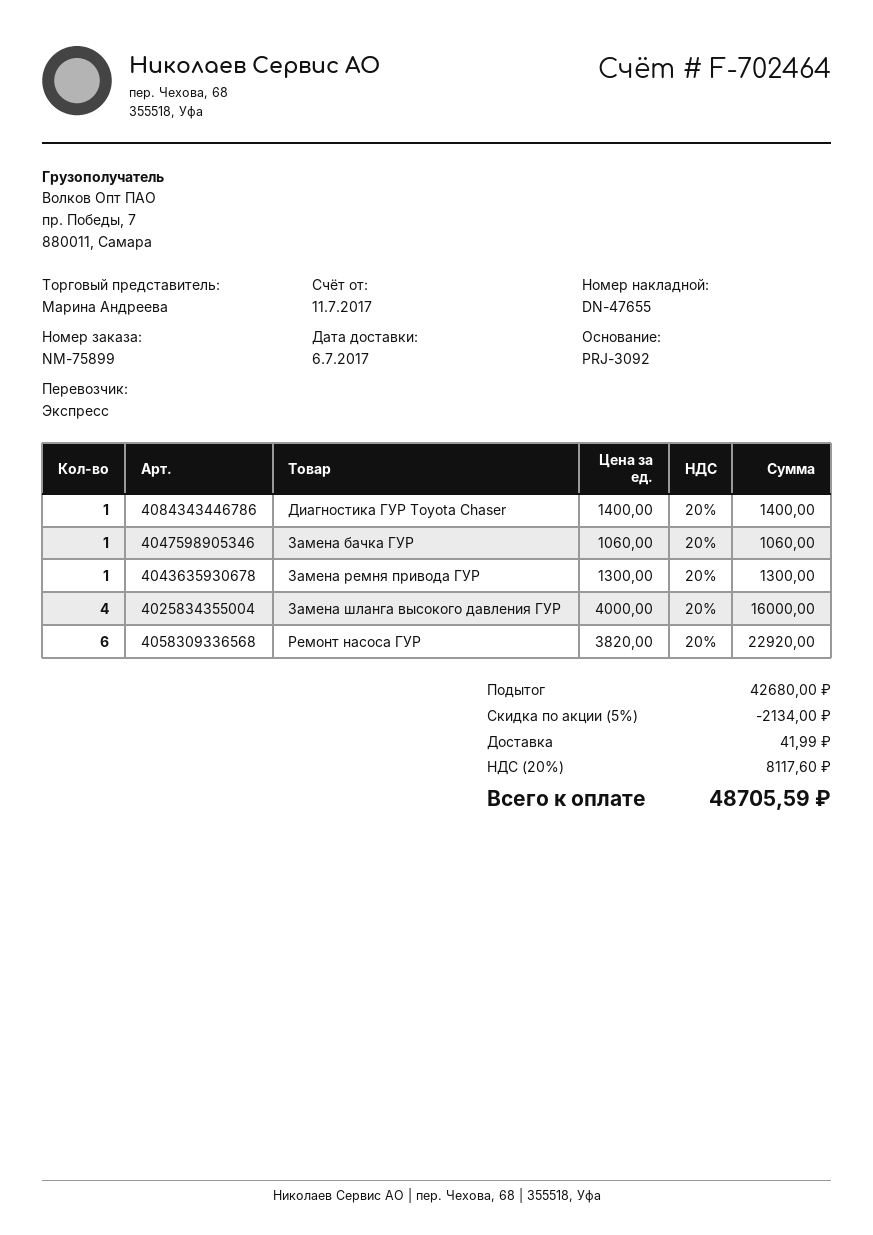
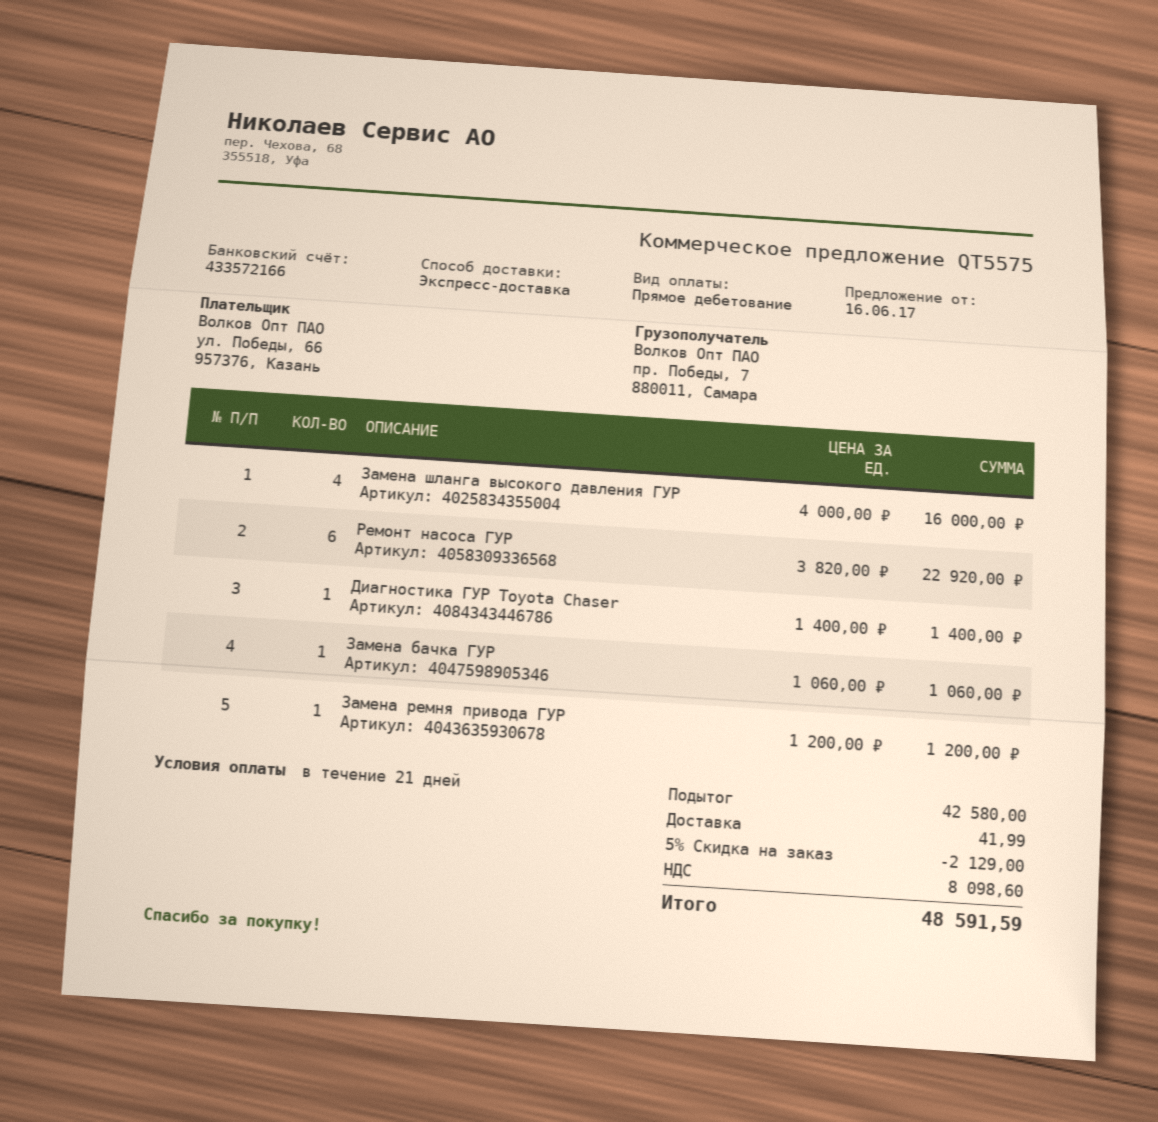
Замена ремня привода ГУР: 1 x 1300.00 = 1300.00 -> 1 x 1200.00 = 1200.00
subtotal: 42680.00 -> 42580.00
discount: 5% = 2134.00 -> 5% = 2129.00
tax: 8117.60 -> 8098.60
total: 48705.59 -> 48591.59

